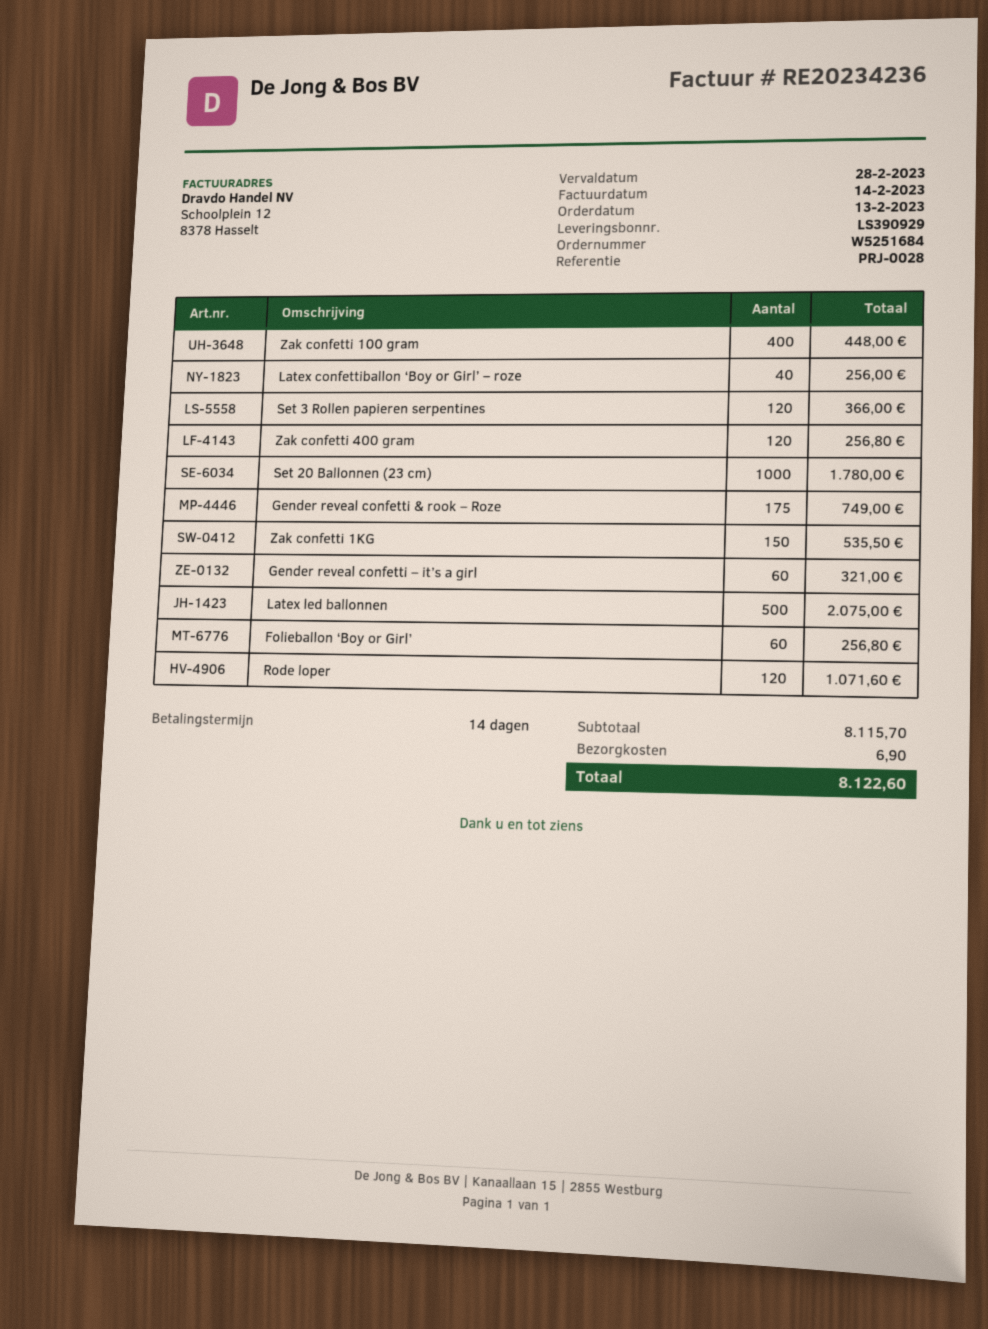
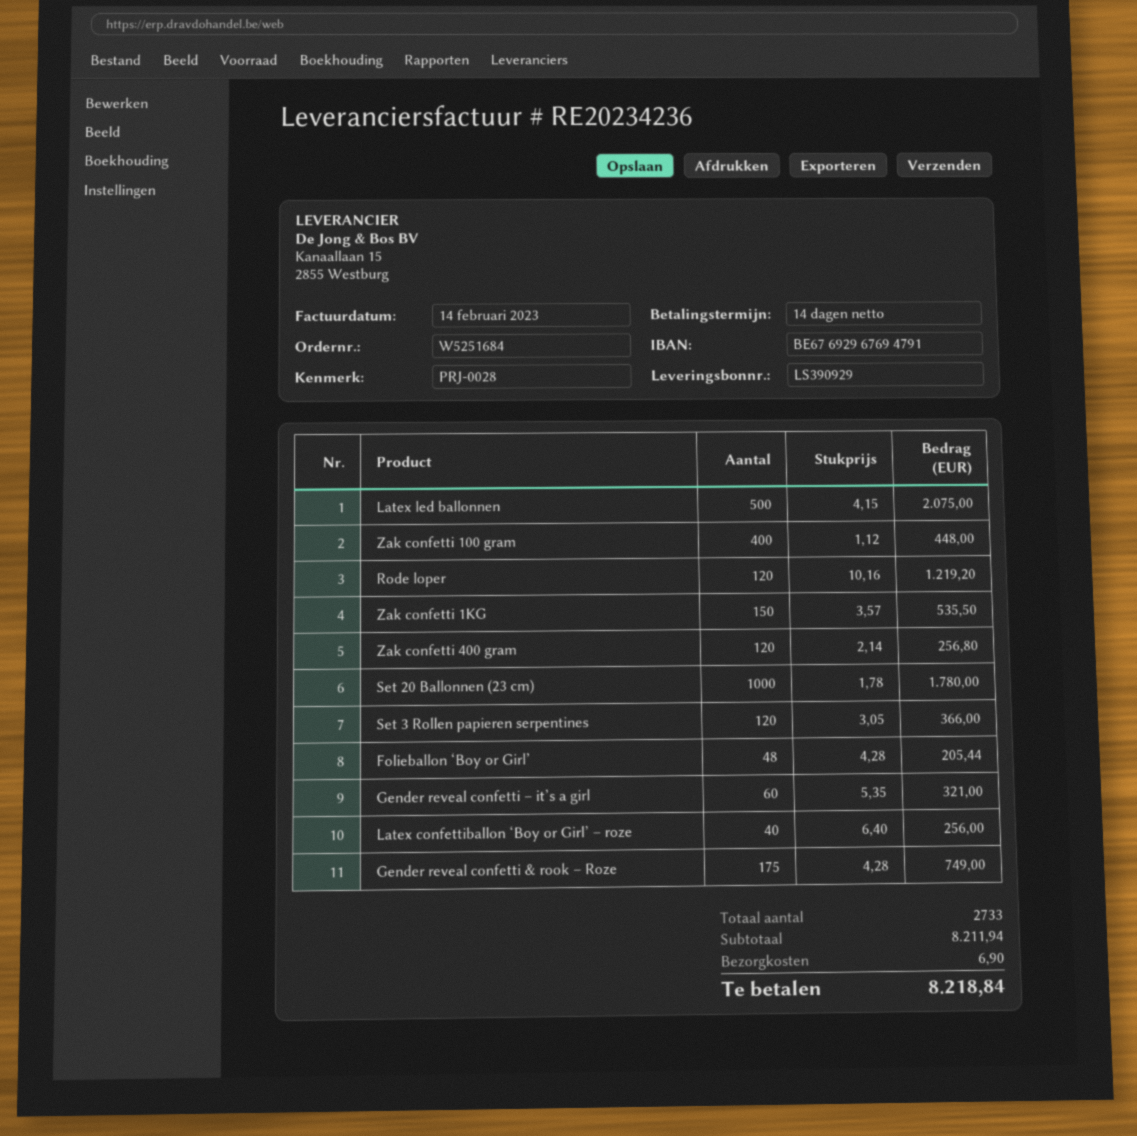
Folieballon ‘Boy or Girl’: 60 for 256.80 -> 48 for 205.44
Rode loper: 120 for 1071.60 -> 120 for 1219.20
subtotal: 8115.70 -> 8211.94
total: 8122.60 -> 8218.84

